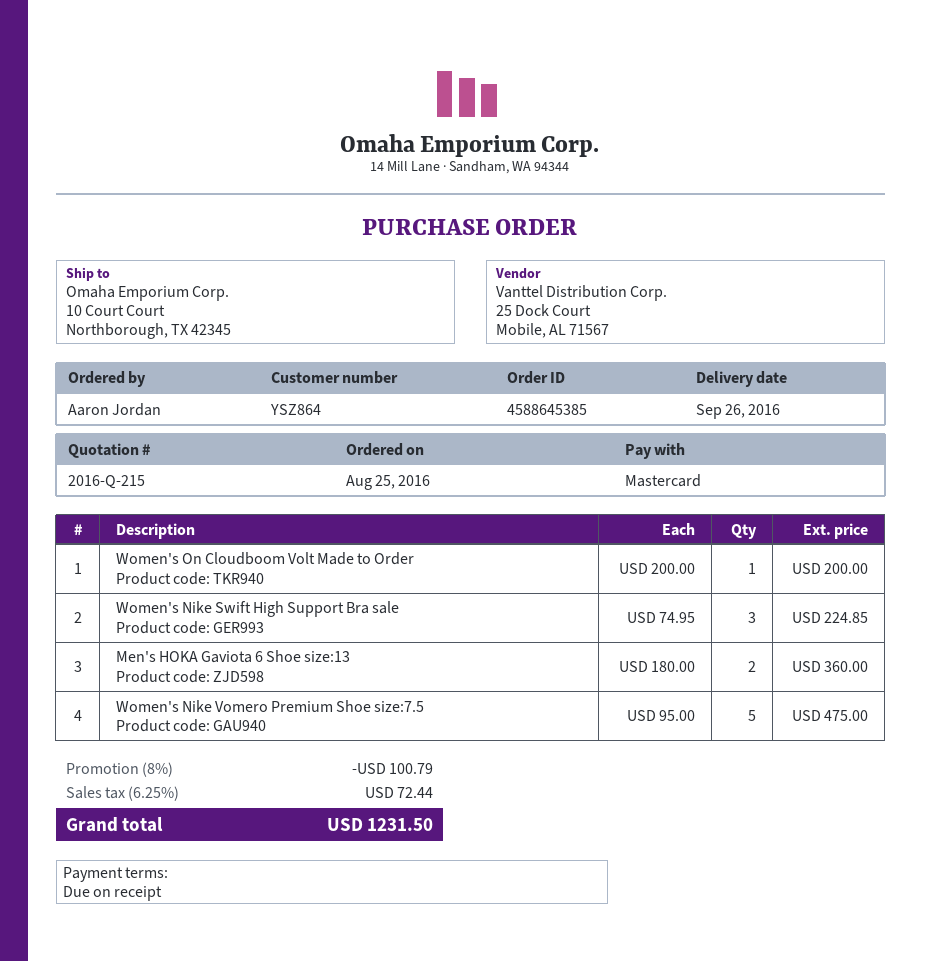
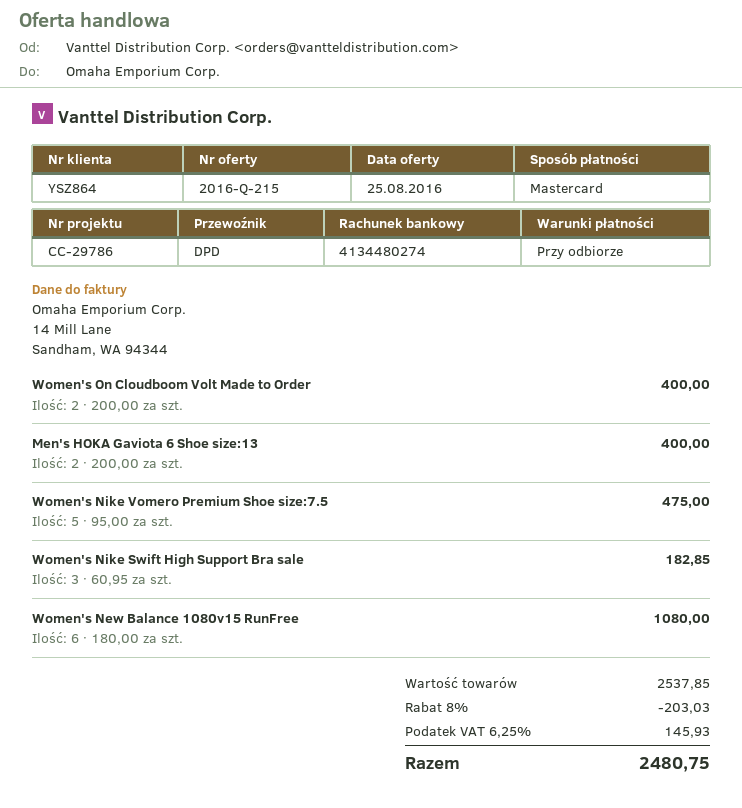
Women's On Cloudboom Volt Made to Order: 1 x 200.00 = 200.00 -> 2 x 200.00 = 400.00
Women's Nike Swift High Support Bra sale: 3 x 74.95 = 224.85 -> 3 x 60.95 = 182.85
Men's HOKA Gaviota 6 Shoe size:13: 2 x 180.00 = 360.00 -> 2 x 200.00 = 400.00
Women's New Balance 1080v15 RunFree: none -> 6 x 180.00 = 1080.00
discount: 8% = 100.79 -> 8% = 203.03
tax: 6.25% = 72.44 -> 6.25% = 145.93
total: 1231.50 -> 2480.75

